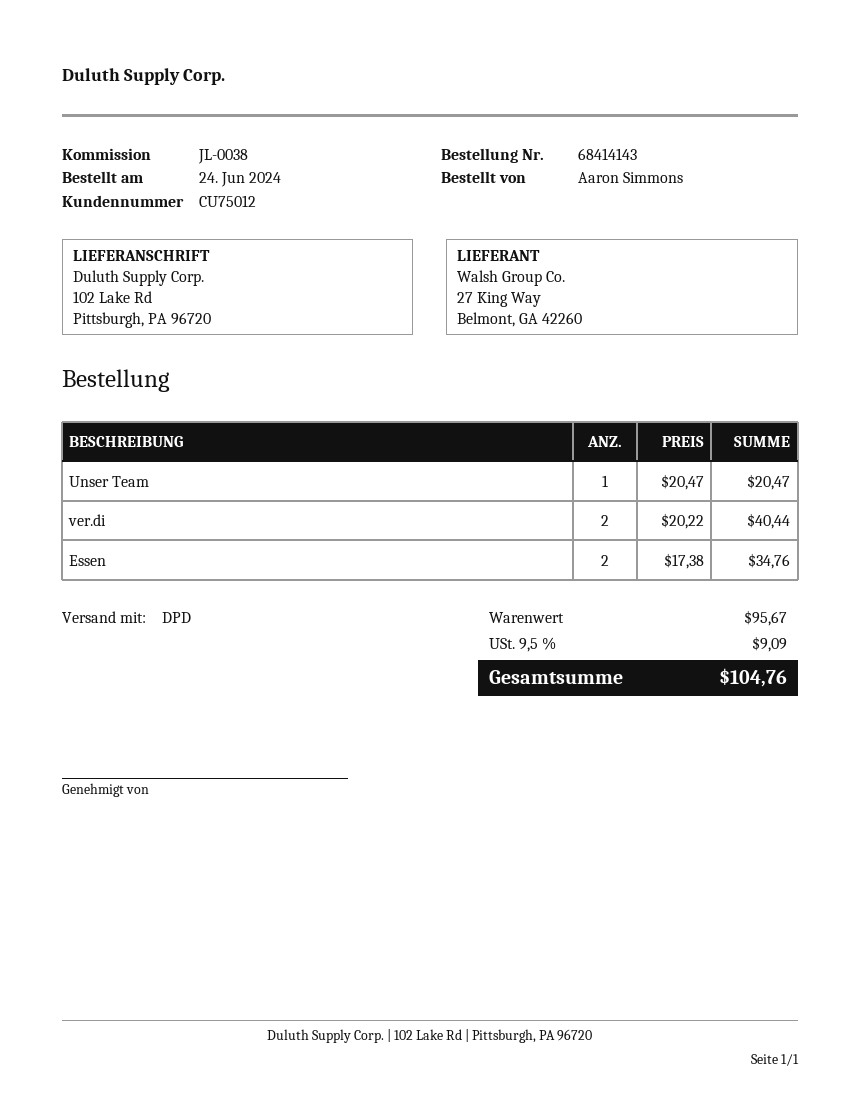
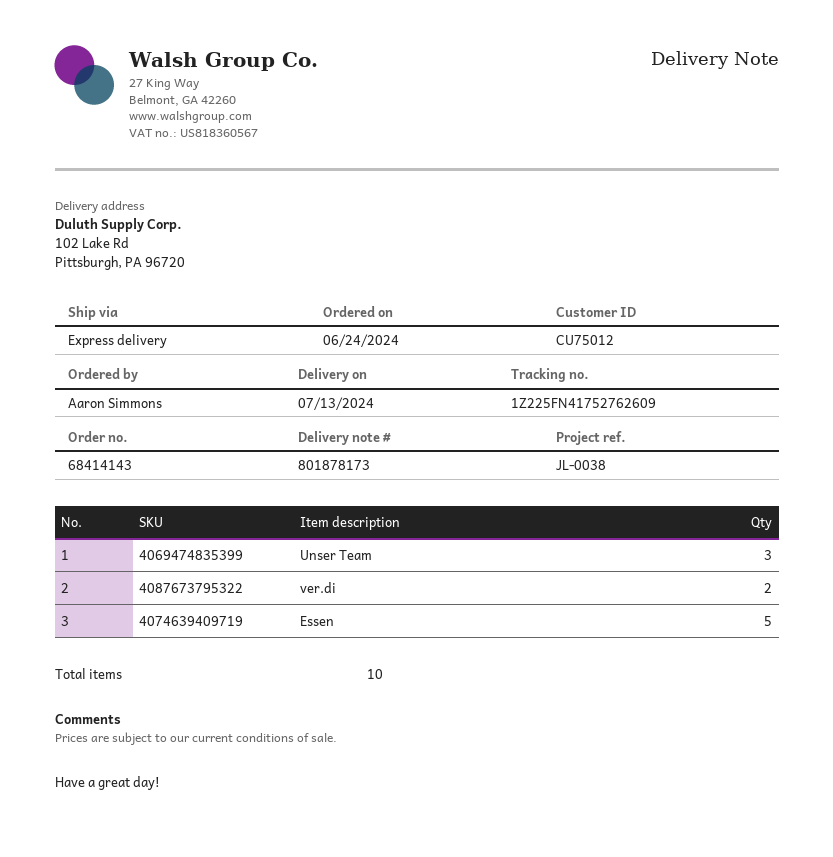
shipping method: DPD -> express
Unser Team: 1 -> 3
Essen: 2 -> 5

